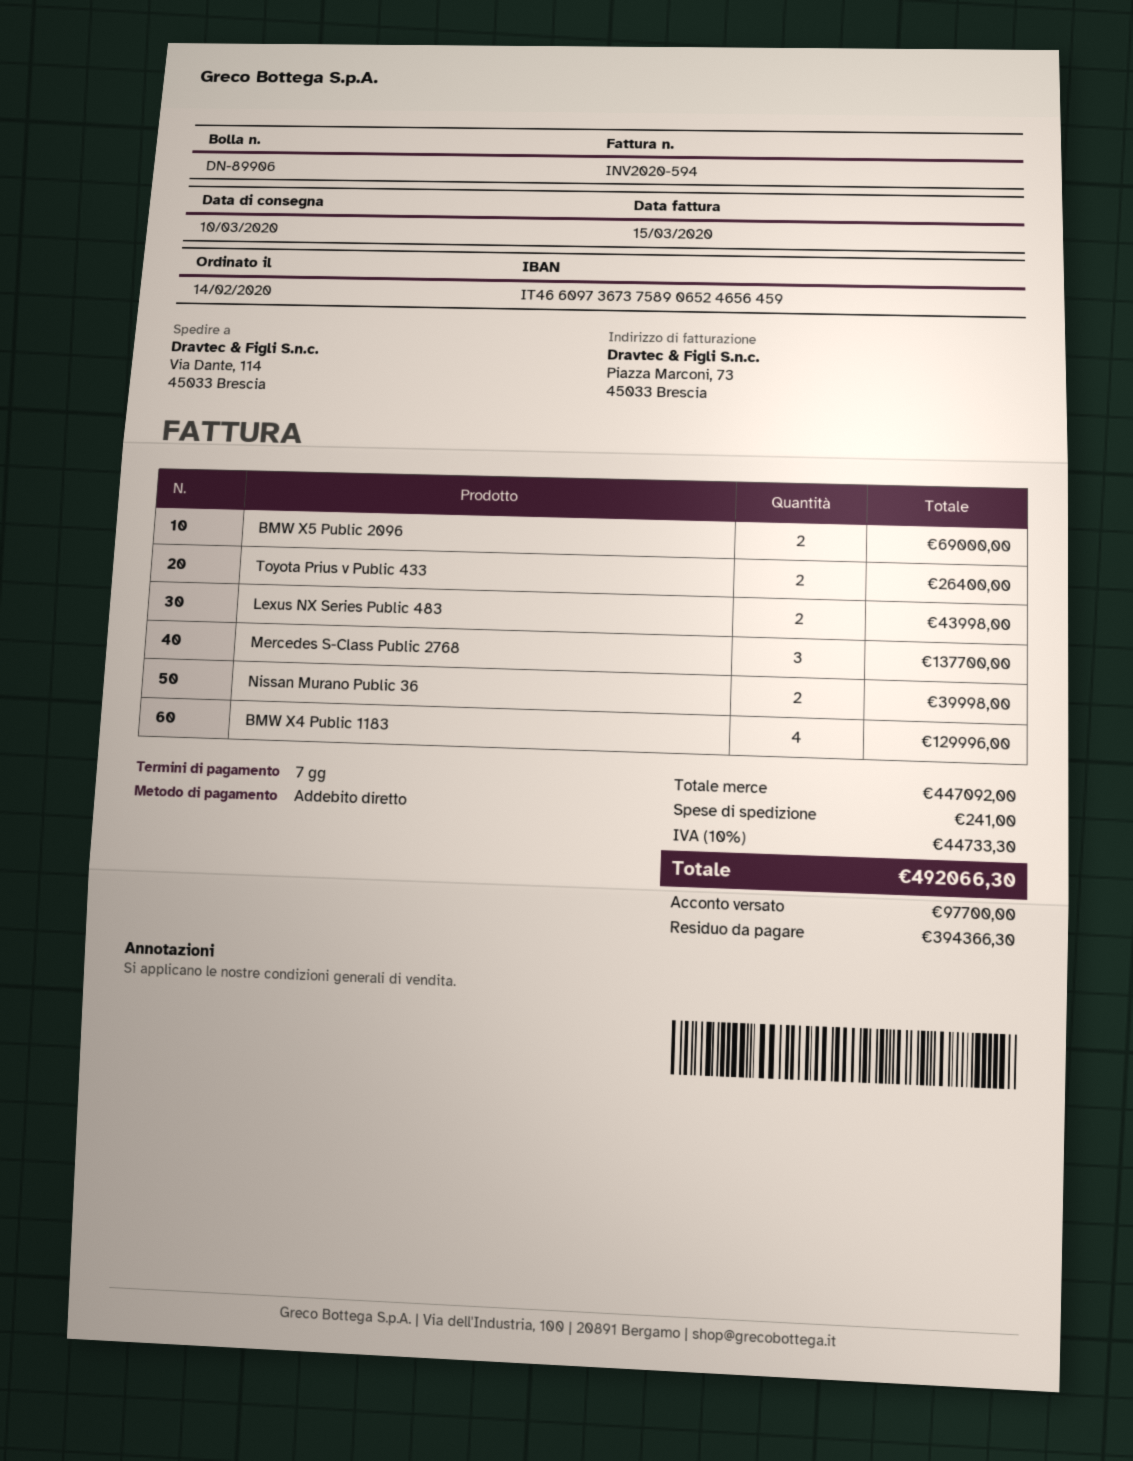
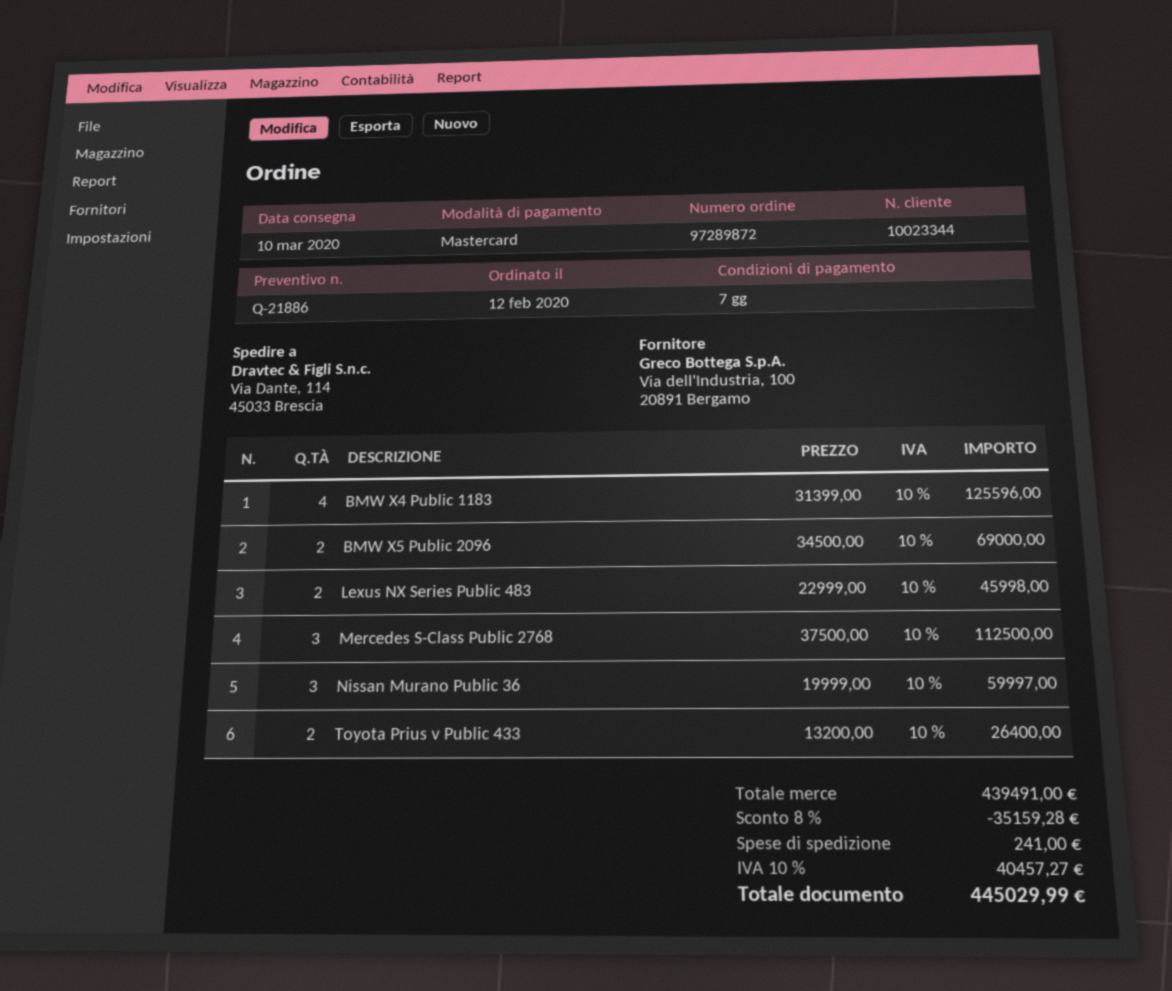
order date: 2020-02-14 -> 2020-02-12
payment method: direct debit -> Mastercard
Lexus NX Series Public 483: 2 for 43998.00 -> 2 for 45998.00
Mercedes S-Class Public 2768: 3 for 137700.00 -> 3 for 112500.00
Nissan Murano Public 36: 2 for 39998.00 -> 3 for 59997.00
BMW X4 Public 1183: 4 for 129996.00 -> 4 for 125596.00
subtotal: 447092.00 -> 439491.00
discount: none -> 8% = 35159.28
tax: 10% = 44733.30 -> 10% = 40457.27
total: 492066.30 -> 445029.99

